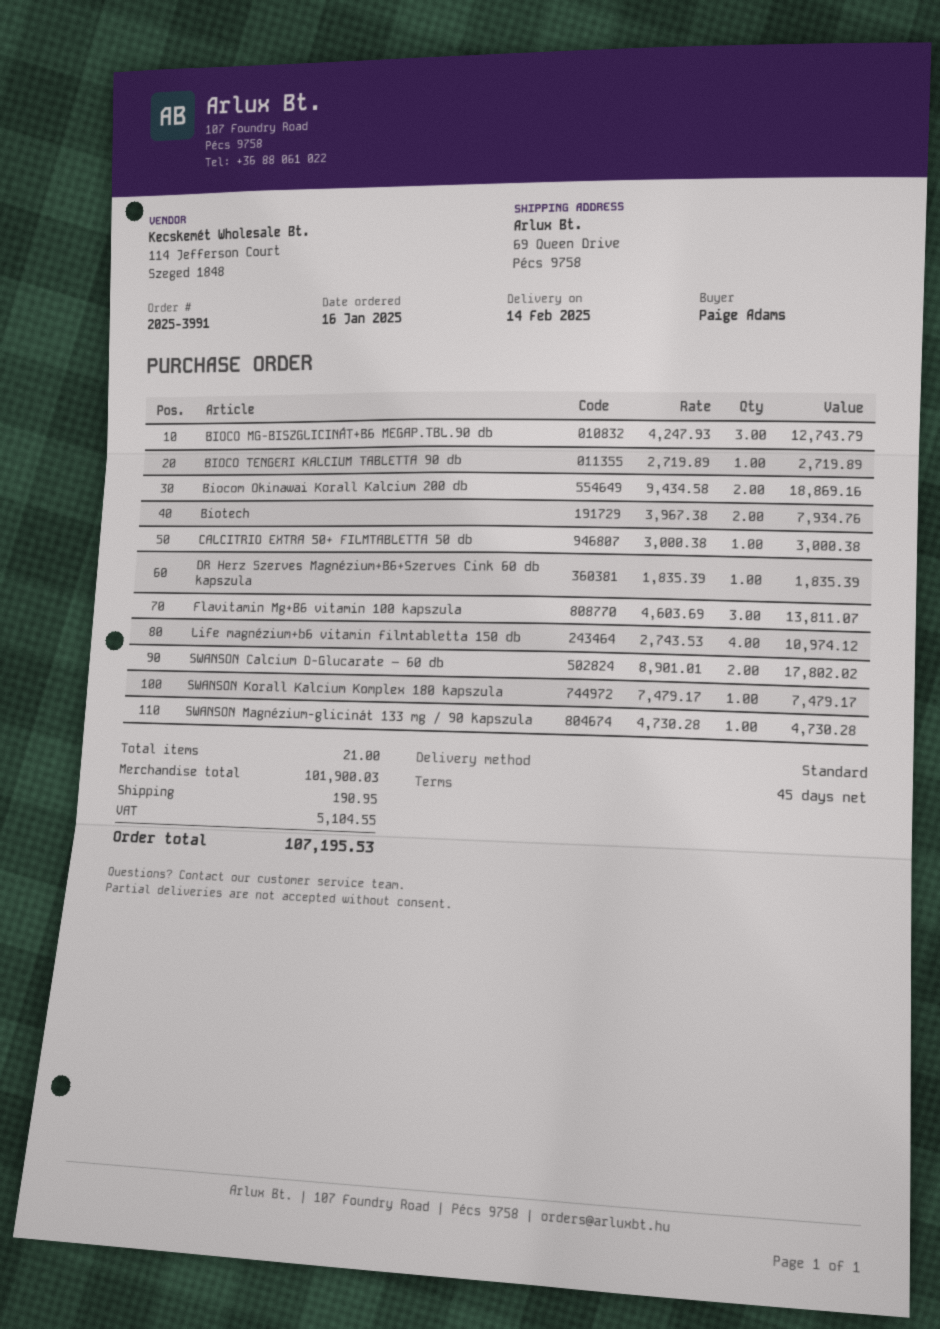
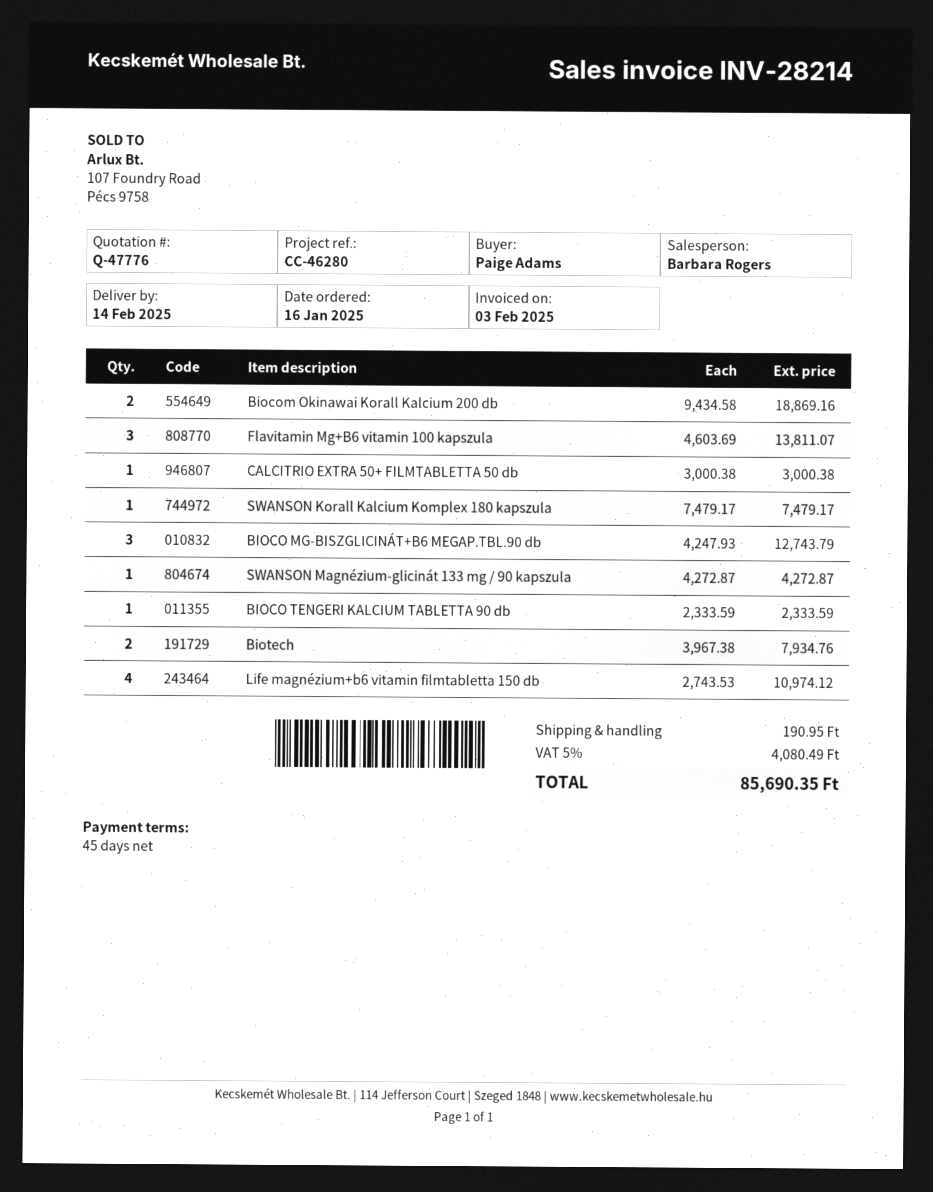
BIOCO TENGERI KALCIUM TABLETTA 90 db: 1 x 2719.89 = 2719.89 -> 1 x 2333.59 = 2333.59
DR Herz Szerves Magnézium+B6+Szerves Cink 60 db kapszula: 1 x 1835.39 = 1835.39 -> none
SWANSON Calcium D-Glucarate – 60 db: 2 x 8901.01 = 17802.02 -> none
SWANSON Magnézium-glicinát 133 mg / 90 kapszula: 1 x 4730.28 = 4730.28 -> 1 x 4272.87 = 4272.87
tax: 5104.55 -> 4080.49
total: 107195.53 -> 85690.35

